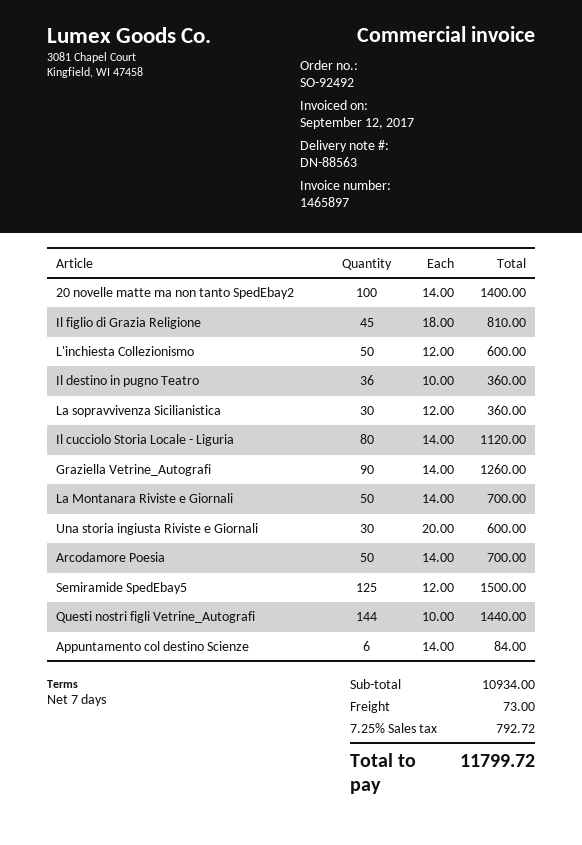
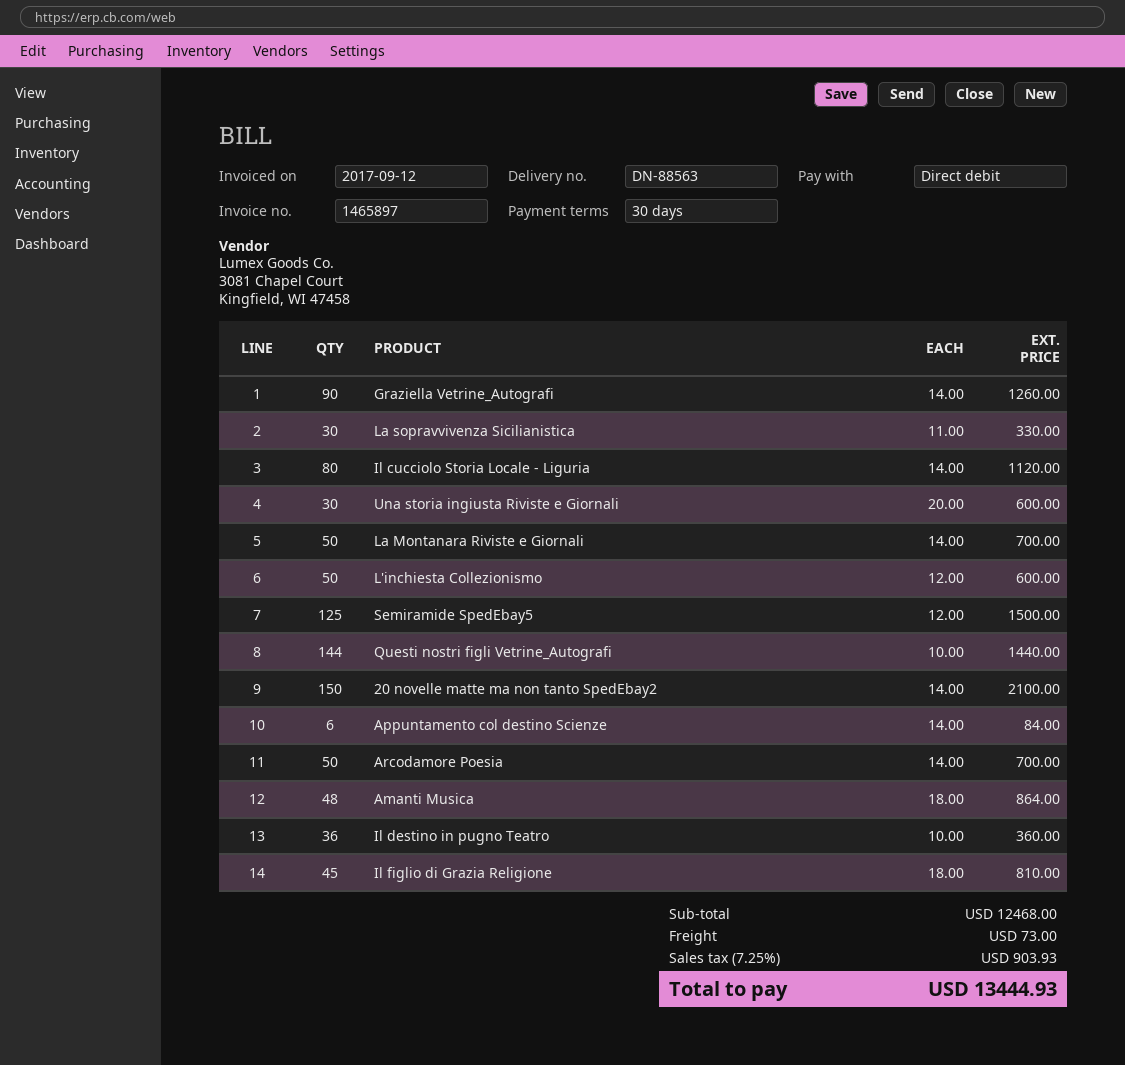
payment terms: 7 days -> 30 days
20 novelle matte ma non tanto SpedEbay2: 100 x 14.00 = 1400.00 -> 150 x 14.00 = 2100.00
La sopravvivenza Sicilianistica: 30 x 12.00 = 360.00 -> 30 x 11.00 = 330.00
Amanti Musica: none -> 48 x 18.00 = 864.00
subtotal: 10934.00 -> 12468.00
tax: 7.25% = 792.72 -> 7.25% = 903.93
total: 11799.72 -> 13444.93

